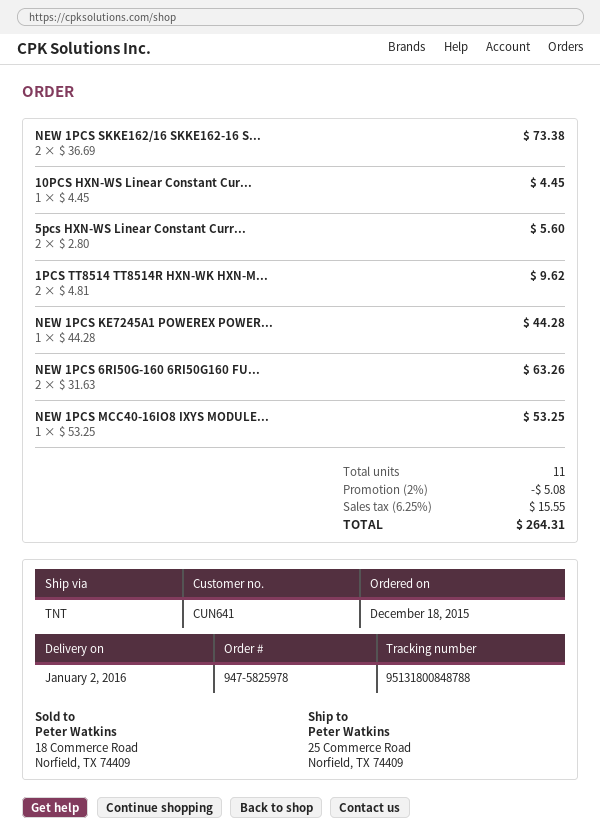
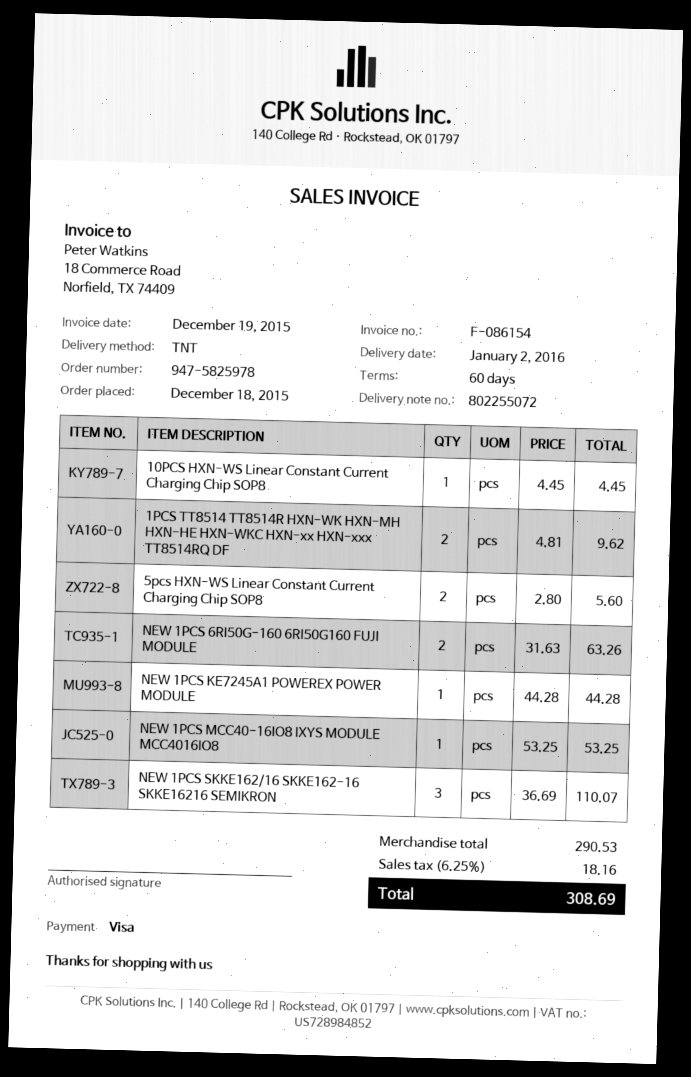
NEW 1PCS SKKE162/16 SKKE162-16 S...: 2 x 36.69 = 73.38 -> 3 x 36.69 = 110.07
discount: 2% = 5.08 -> none
tax: 6.25% = 15.55 -> 6.25% = 18.16
total: 264.31 -> 308.69

